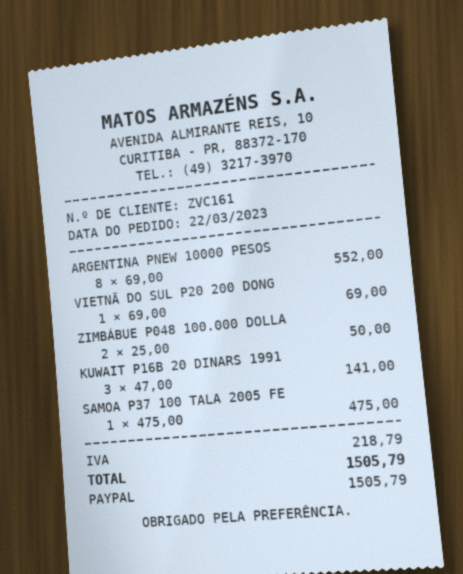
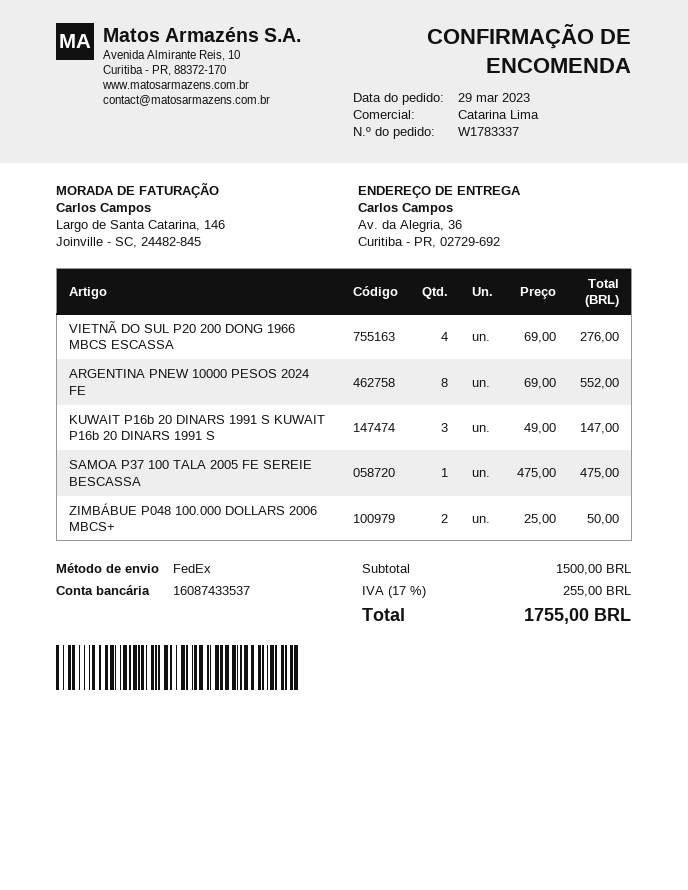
order date: 2023-03-22 -> 2023-03-29
VIETNÃ DO SUL P20 200 DONG: 1 x 69.00 = 69.00 -> 4 x 69.00 = 276.00
KUWAIT P16B 20 DINARS 1991: 3 x 47.00 = 141.00 -> 3 x 49.00 = 147.00
tax: 218.79 -> 255.00
total: 1505.79 -> 1755.00

